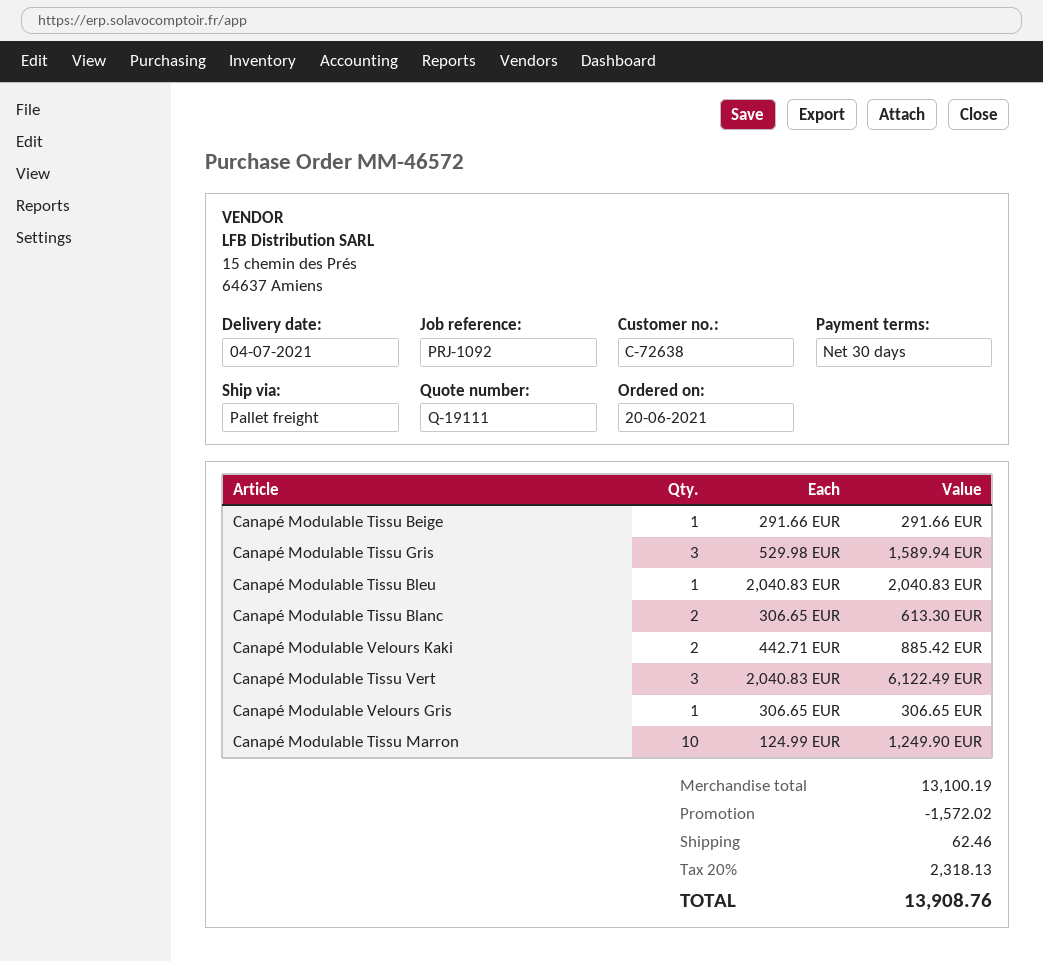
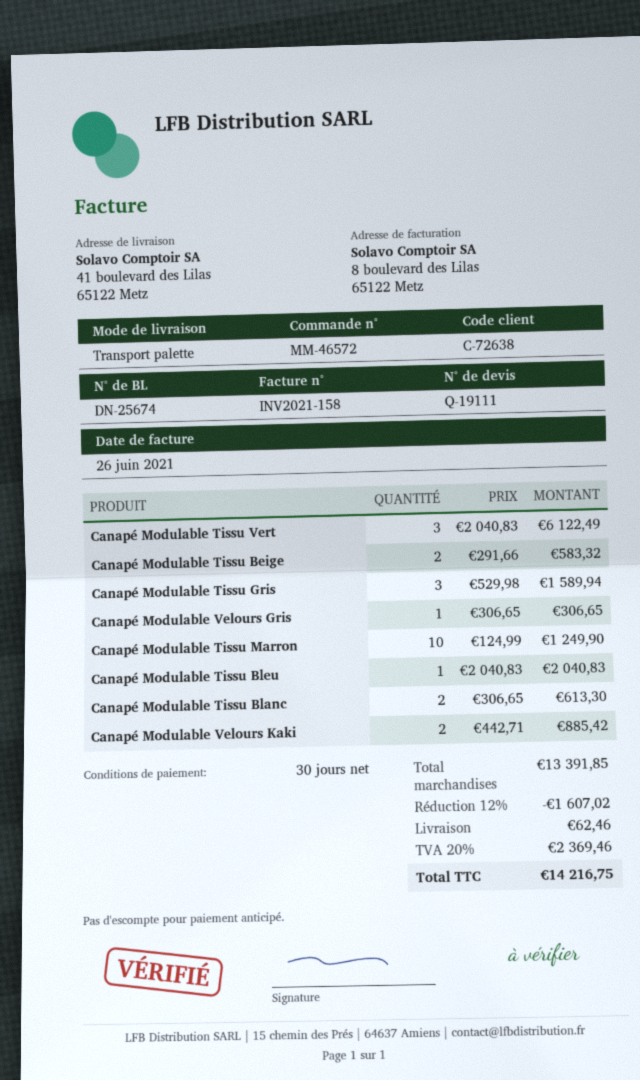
Canapé Modulable Tissu Beige: 1 x 291.66 = 291.66 -> 2 x 291.66 = 583.32
subtotal: 13100.19 -> 13391.85
discount: 1572.02 -> 1607.02
tax: 20% = 2318.13 -> 20% = 2369.46
total: 13908.76 -> 14216.75

